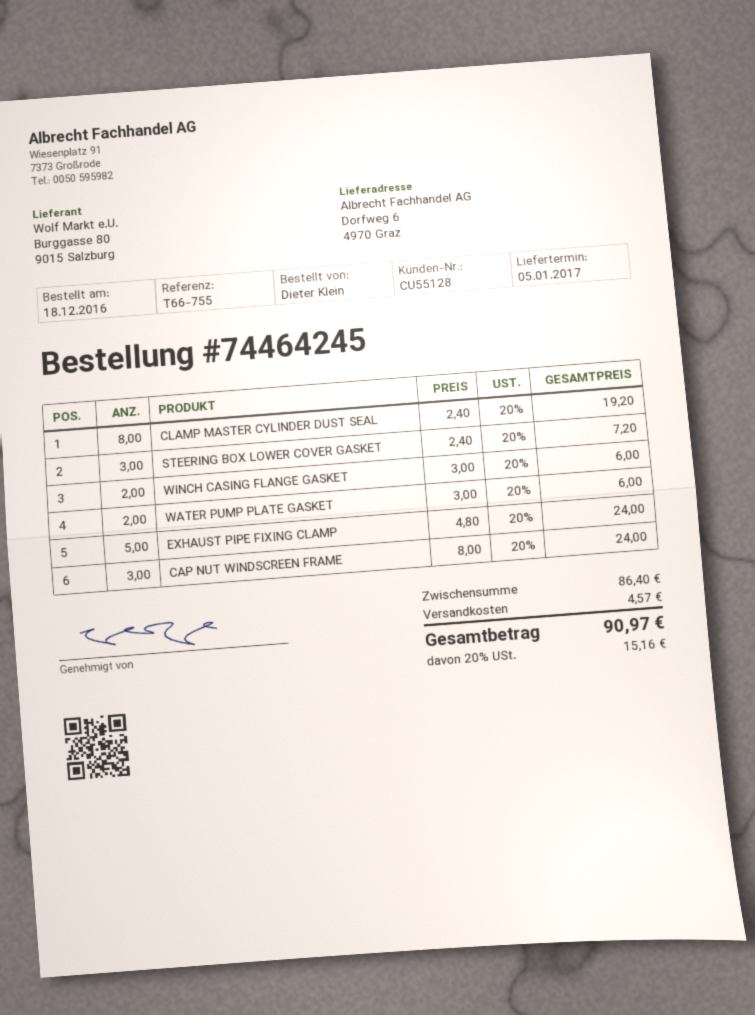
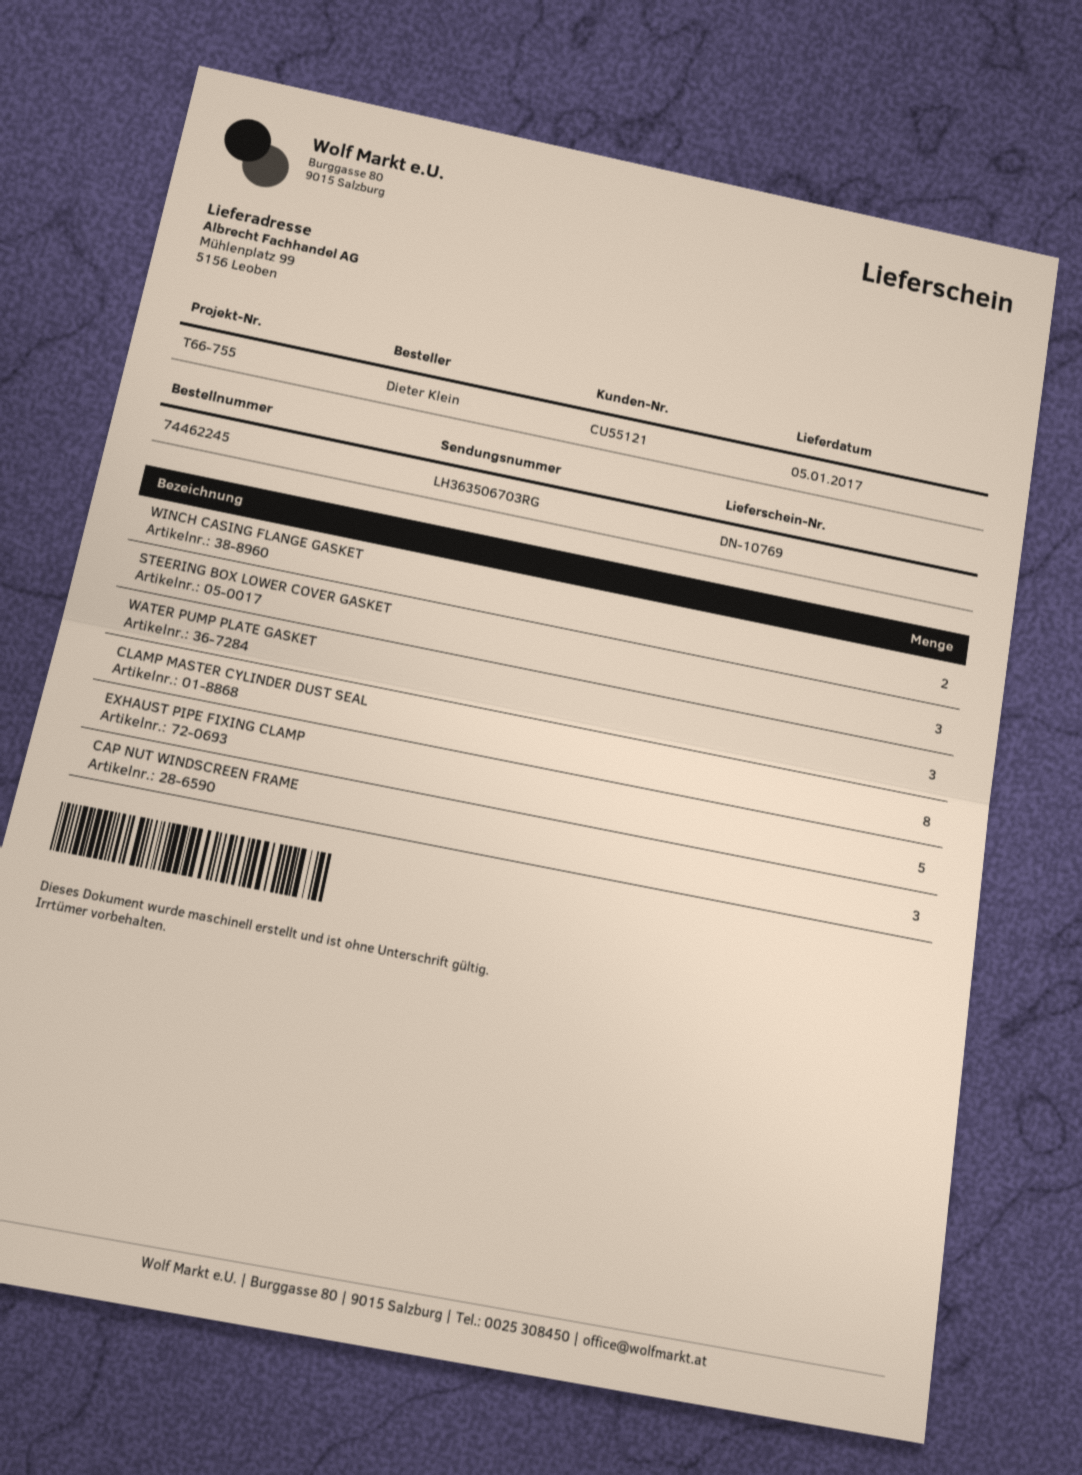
order number: 74464245 -> 74462245
customer number: CU55128 -> CU55121
ship to: Dorfweg 6, 4970 Graz -> Mühlenplatz 99, 5156 Leoben
WATER PUMP PLATE GASKET: 2 -> 3

